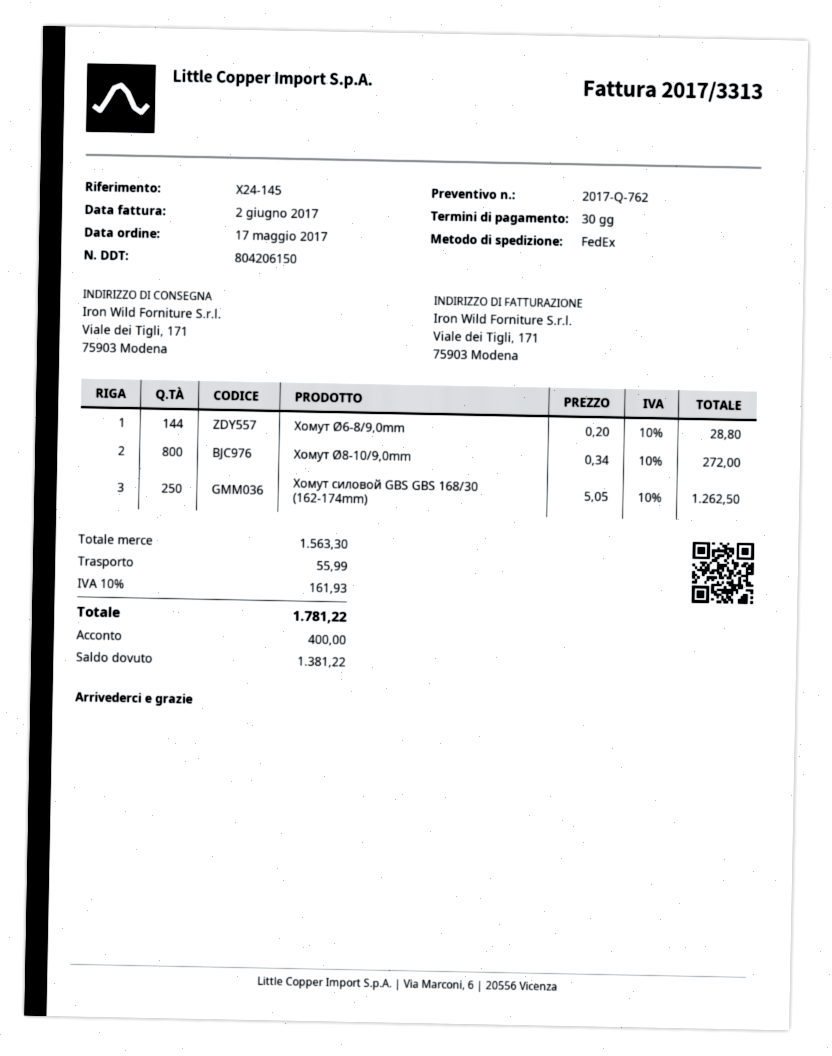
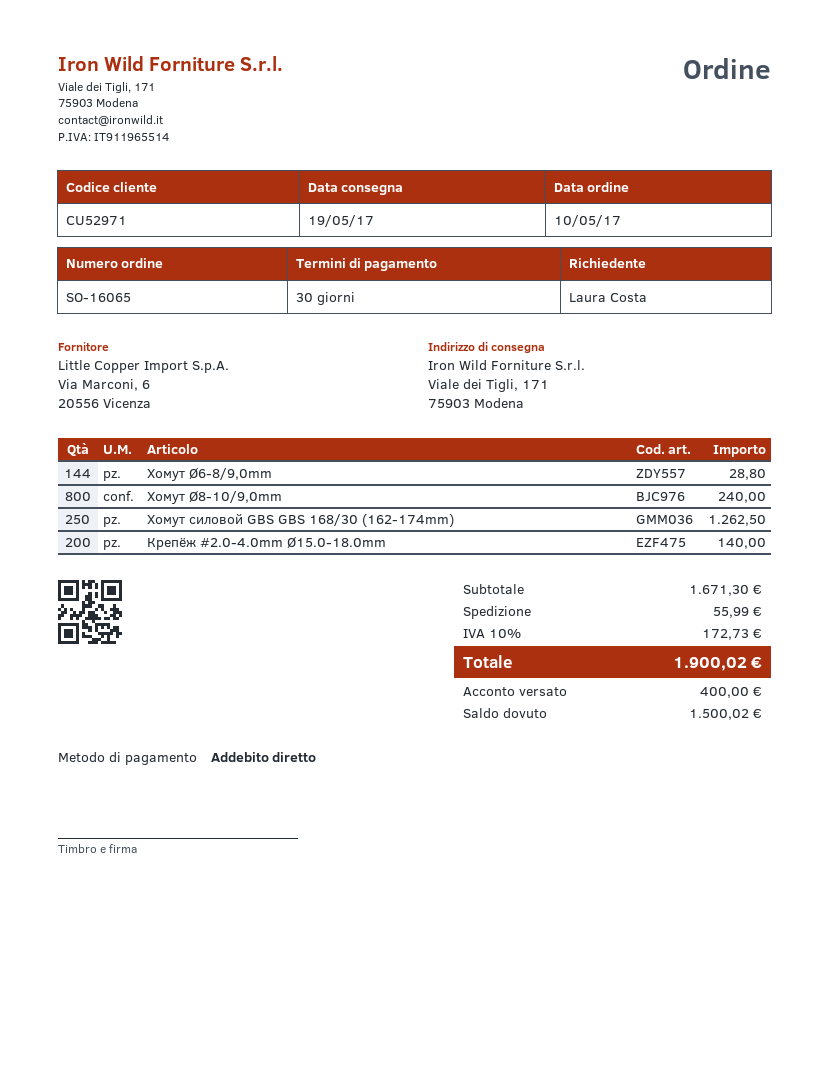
order date: 2017-05-17 -> 2017-05-10
Хомут Ø8-10/9,0mm: 800 for 272.00 -> 800 for 240.00
Крепёж #2.0-4.0mm Ø15.0-18.0mm: none -> 200 for 140.00
subtotal: 1563.30 -> 1671.30
tax: 10% = 161.93 -> 10% = 172.73
total: 1781.22 -> 1900.02
balance: 1381.22 -> 1500.02

